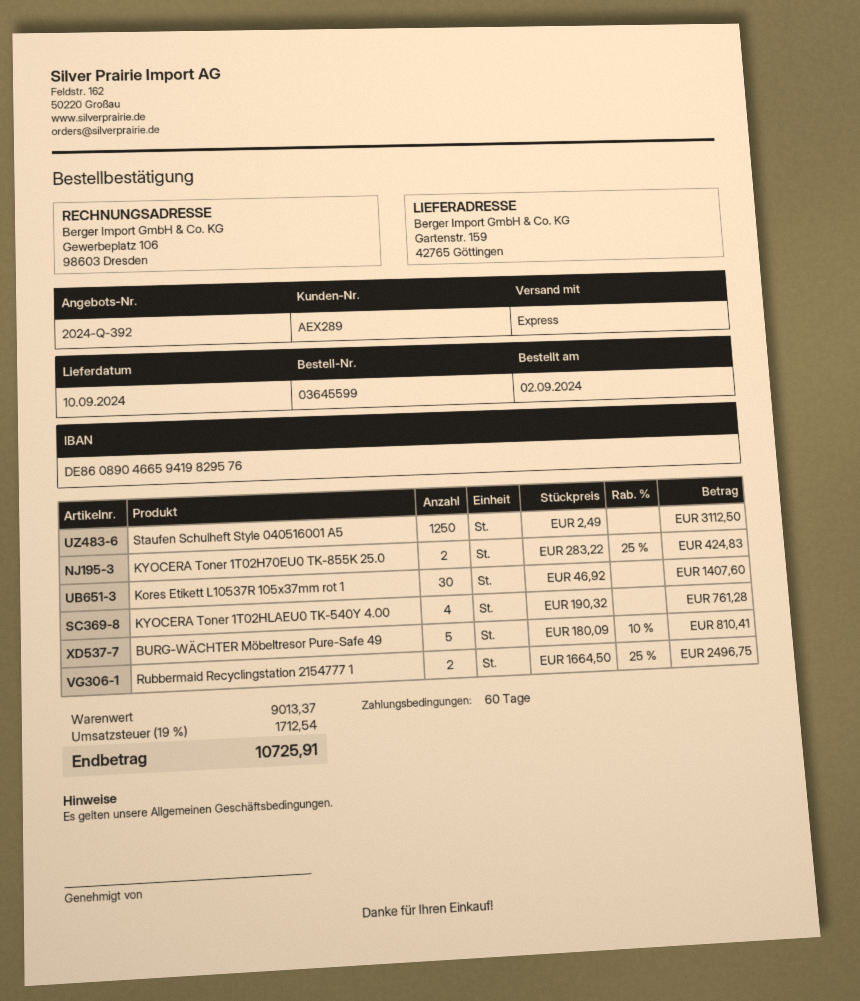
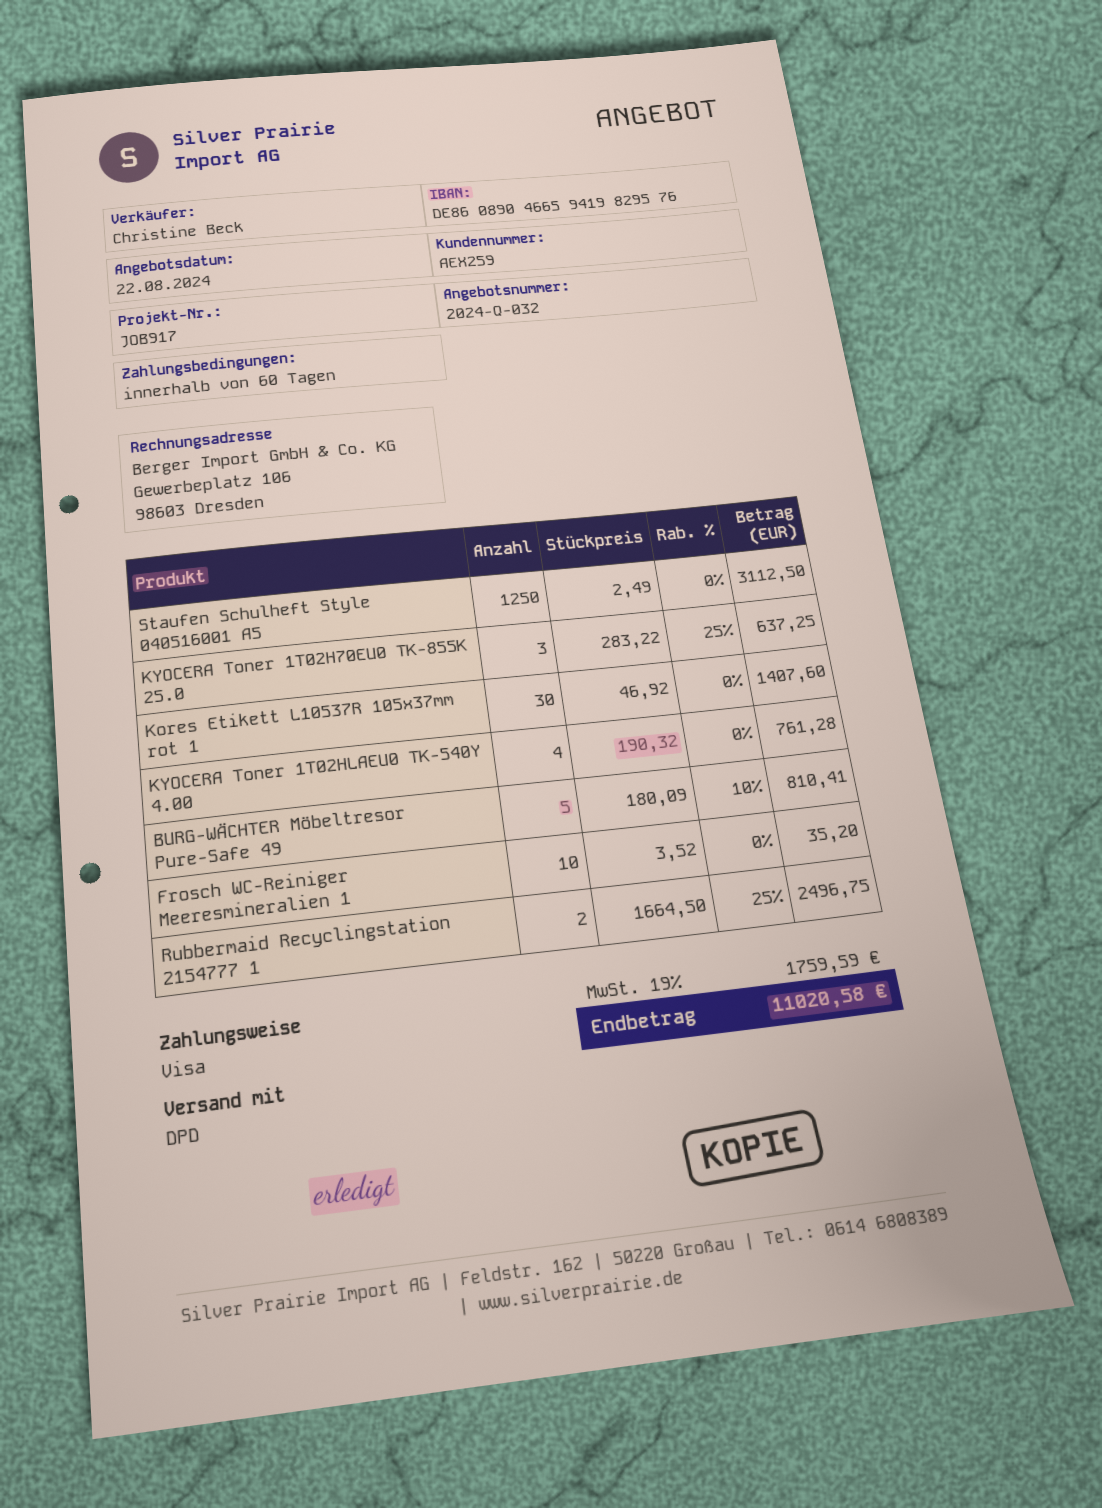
quote number: 2024-Q-392 -> 2024-Q-032
customer number: AEX289 -> AEX259
shipping method: express -> DPD
KYOCERA Toner 1T02H70EU0 TK-855K 25.0: 2 x 283.22 - 25% = 424.83 -> 3 x 283.22 - 25% = 637.25
Frosch WC-Reiniger Meeresmineralien 1: none -> 10 x 3.52 = 35.20
tax: 19% = 1712.54 -> 19% = 1759.59
total: 10725.91 -> 11020.58

